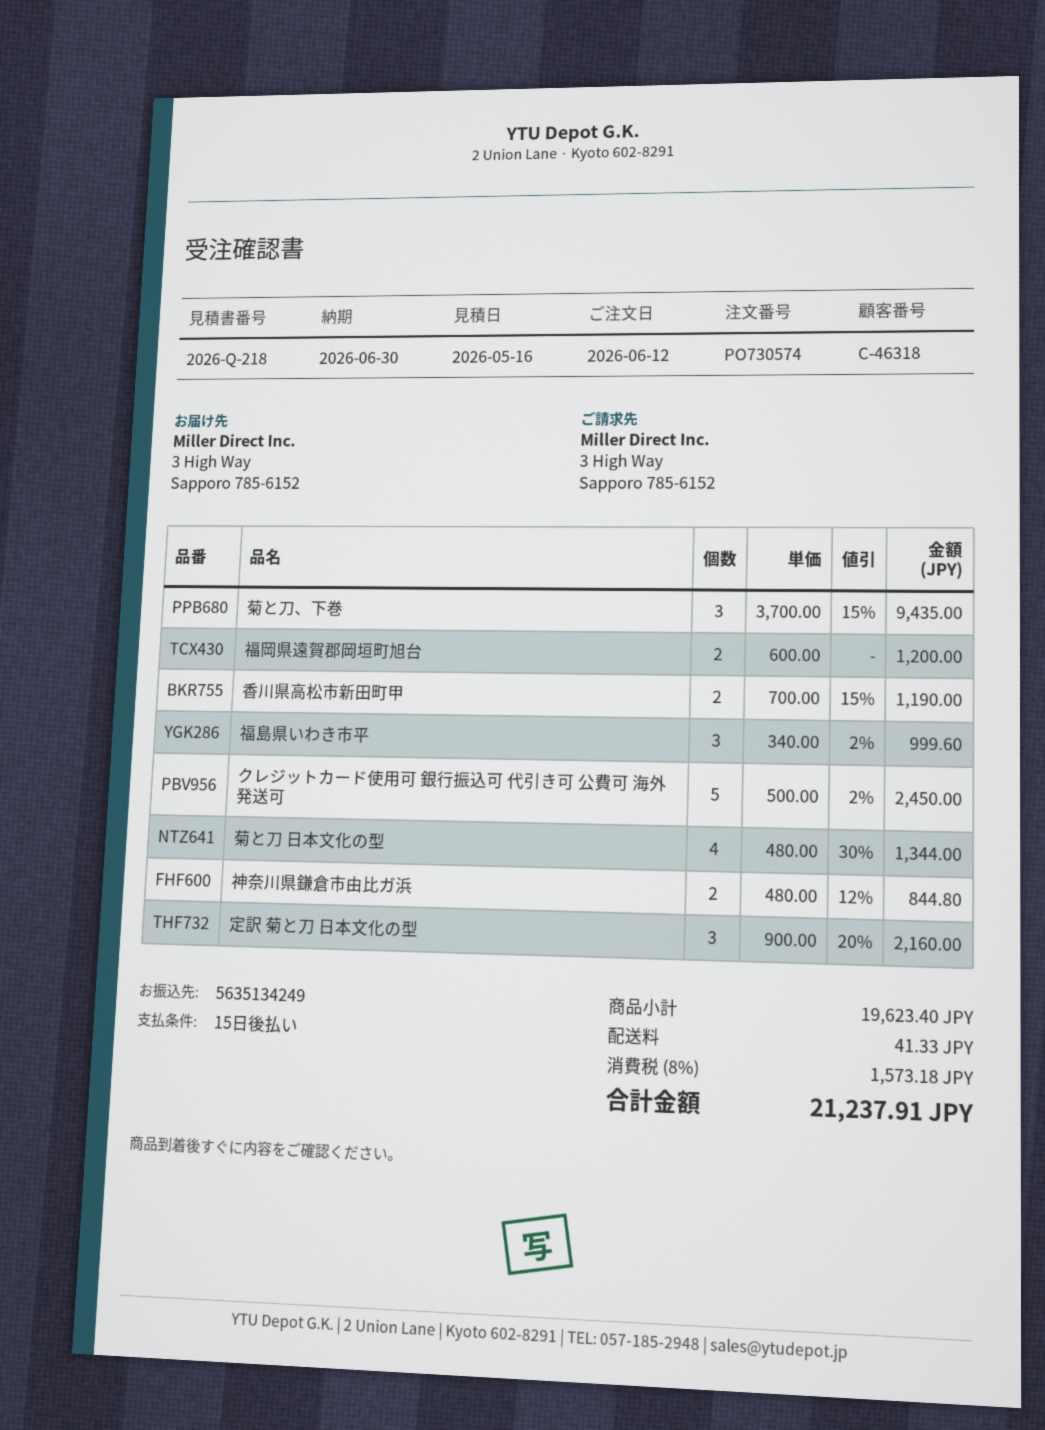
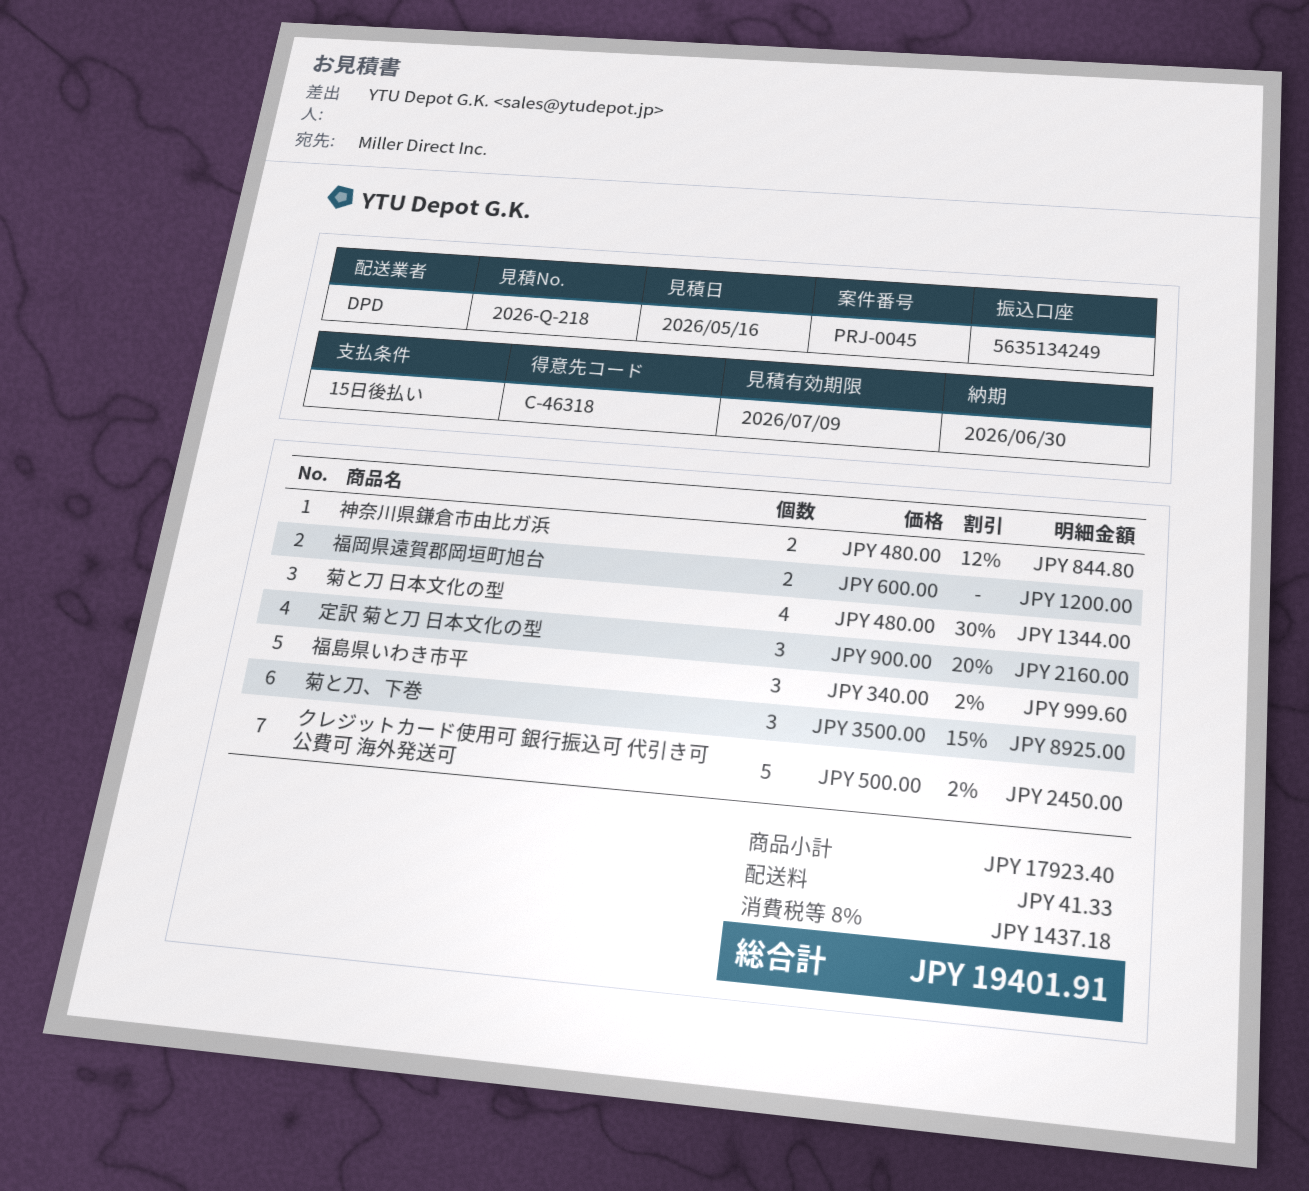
菊と刀、下巻: 3 x 3700.00 - 15% = 9435.00 -> 3 x 3500.00 - 15% = 8925.00
香川県高松市新田町甲: 2 x 700.00 - 15% = 1190.00 -> none
subtotal: 19623.40 -> 17923.40
tax: 8% = 1573.18 -> 8% = 1437.18
total: 21237.91 -> 19401.91

